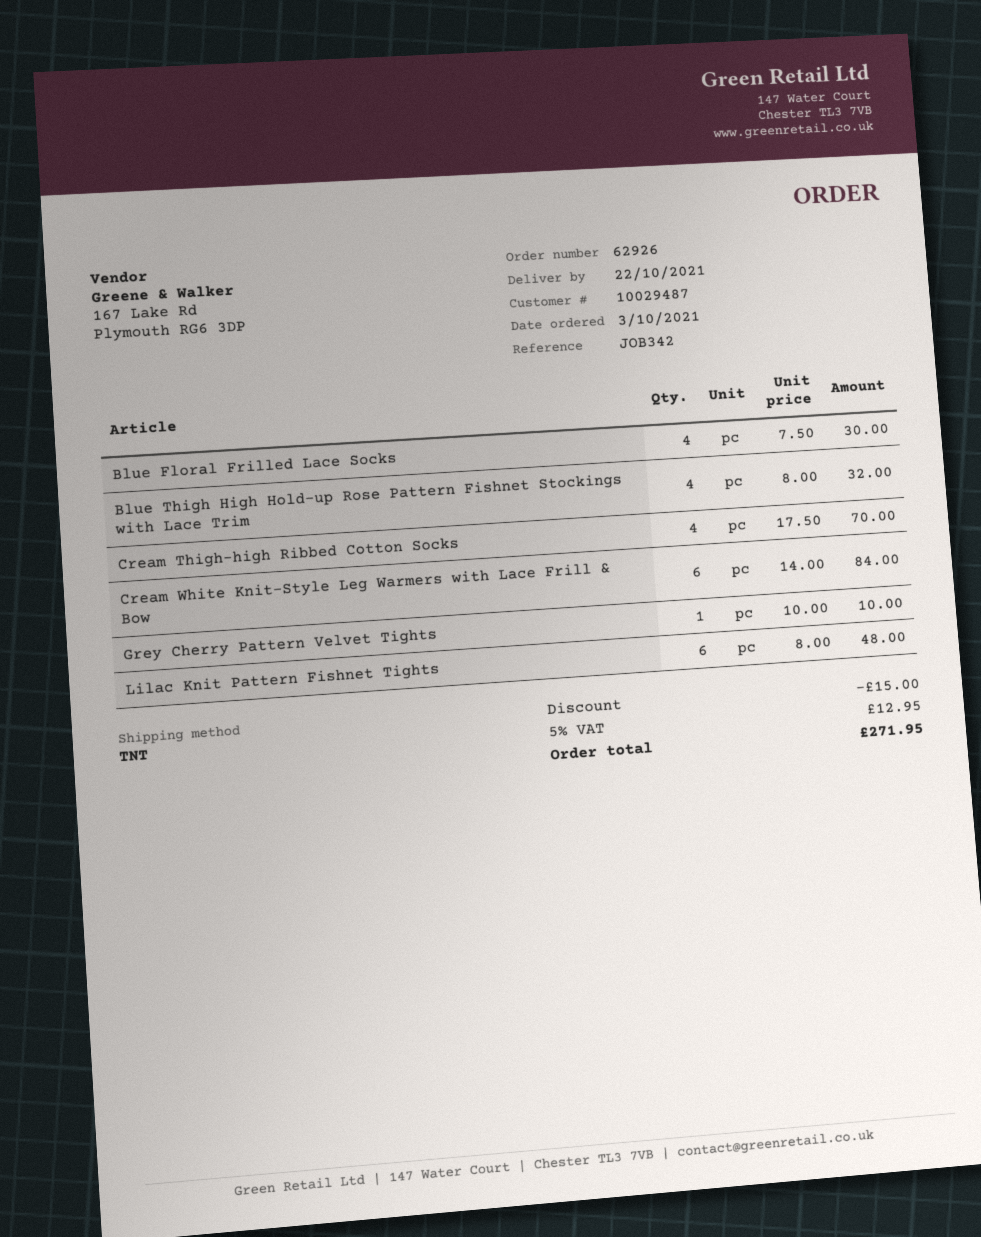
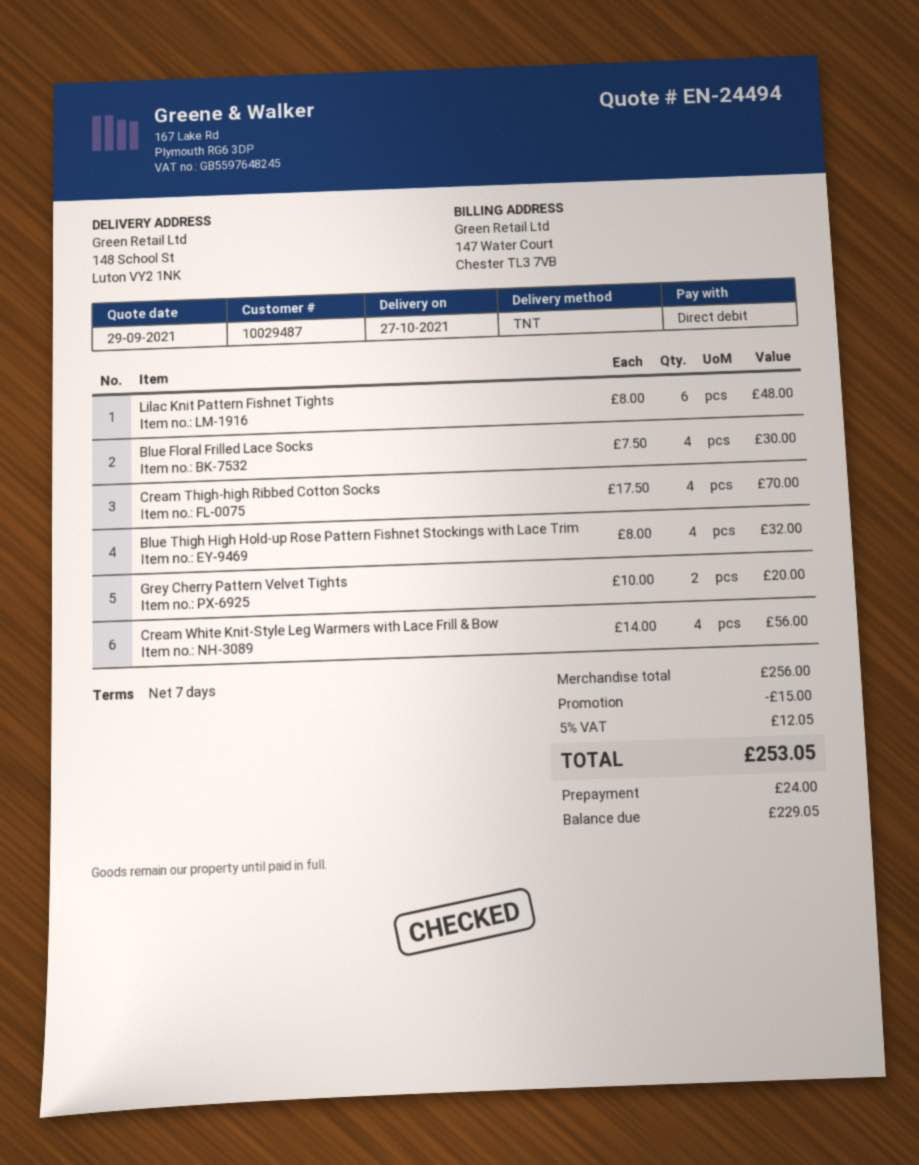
delivery date: 2021-10-22 -> 2021-10-27
Cream White Knit-Style Leg Warmers with Lace Frill & Bow: 6 x 14.00 = 84.00 -> 4 x 14.00 = 56.00
Grey Cherry Pattern Velvet Tights: 1 x 10.00 = 10.00 -> 2 x 10.00 = 20.00
tax: 5% = 12.95 -> 5% = 12.05
total: 271.95 -> 253.05

